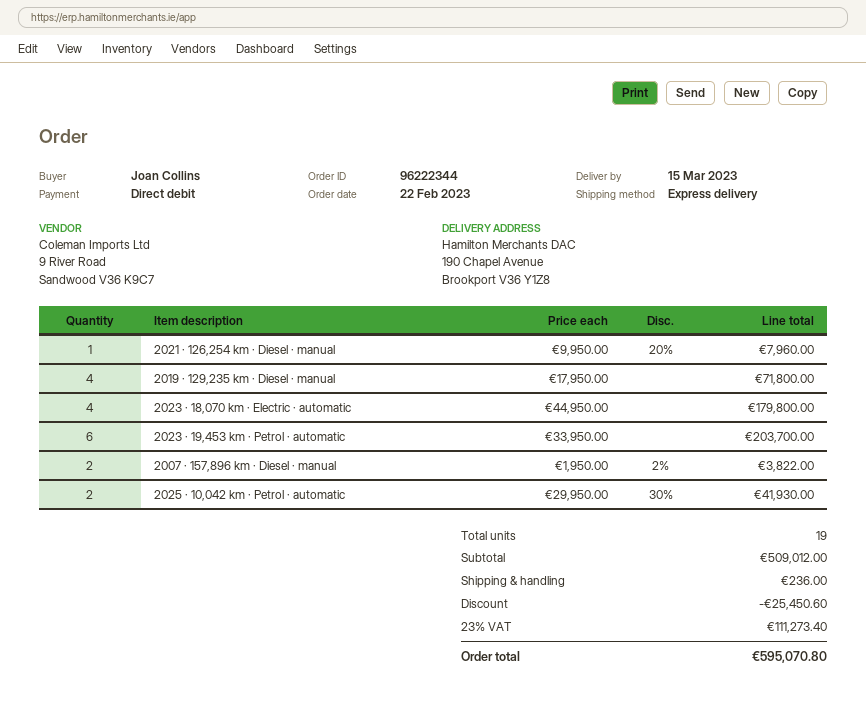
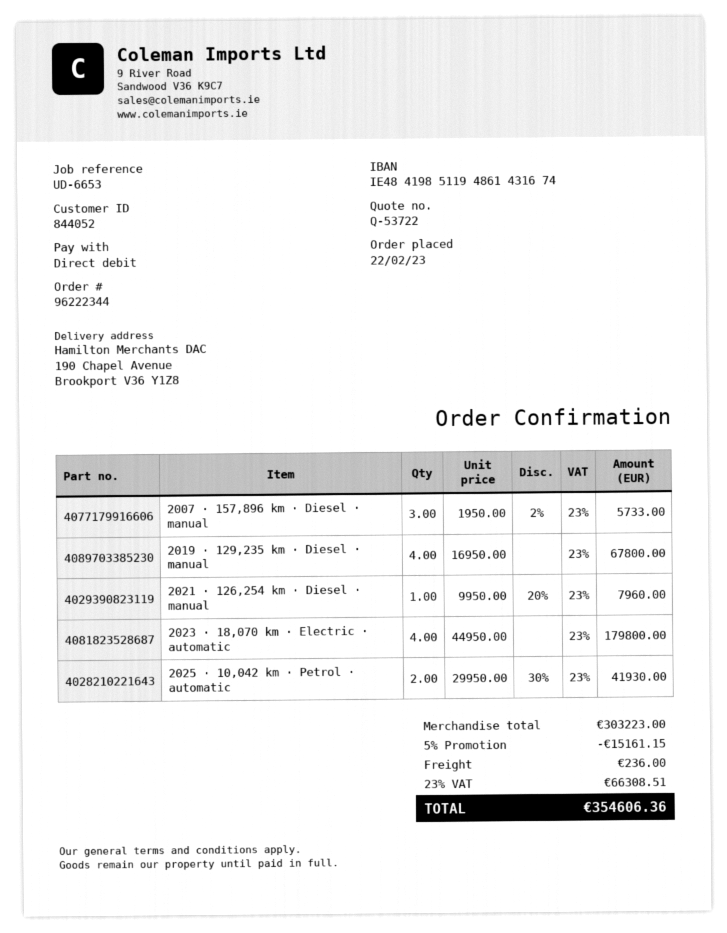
2019 · 129,235 km · Diesel · manual: 4 x 17950.00 = 71800.00 -> 4 x 16950.00 = 67800.00
2023 · 19,453 km · Petrol · automatic: 6 x 33950.00 = 203700.00 -> none
2007 · 157,896 km · Diesel · manual: 2 x 1950.00 - 2% = 3822.00 -> 3 x 1950.00 - 2% = 5733.00
subtotal: 509012.00 -> 303223.00
discount: 25450.60 -> 15161.15
tax: 23% = 111273.40 -> 23% = 66308.51
total: 595070.80 -> 354606.36

